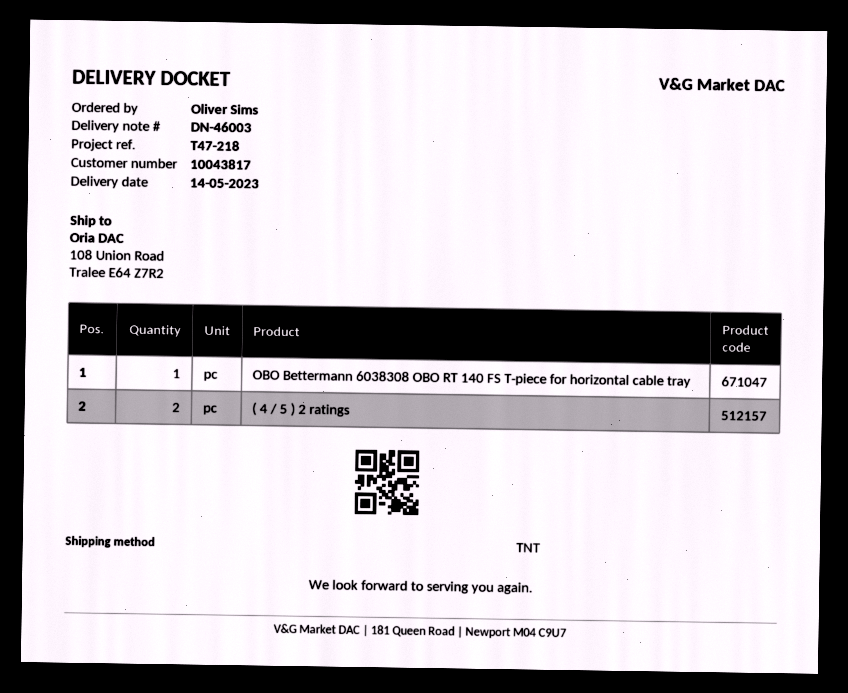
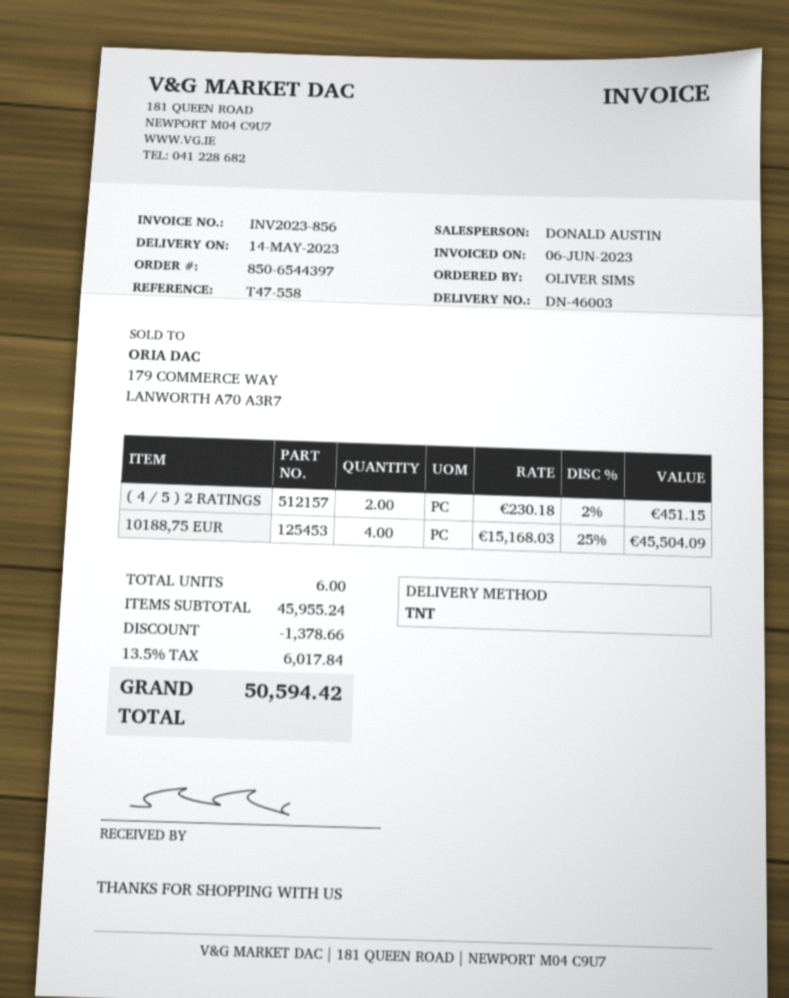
reference: T47-218 -> T47-558
OBO Bettermann 6038308 OBO RT 140 FS T-piece for horizontal cable tray: 1 -> none
10188,75 EUR: none -> 4

